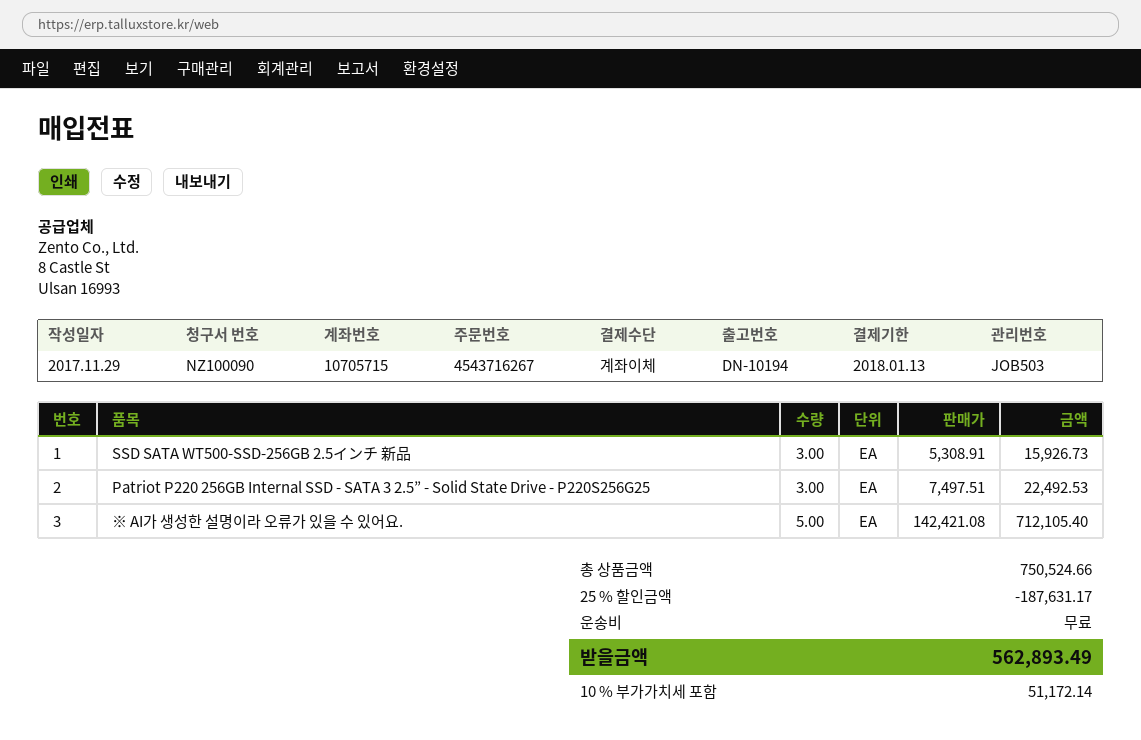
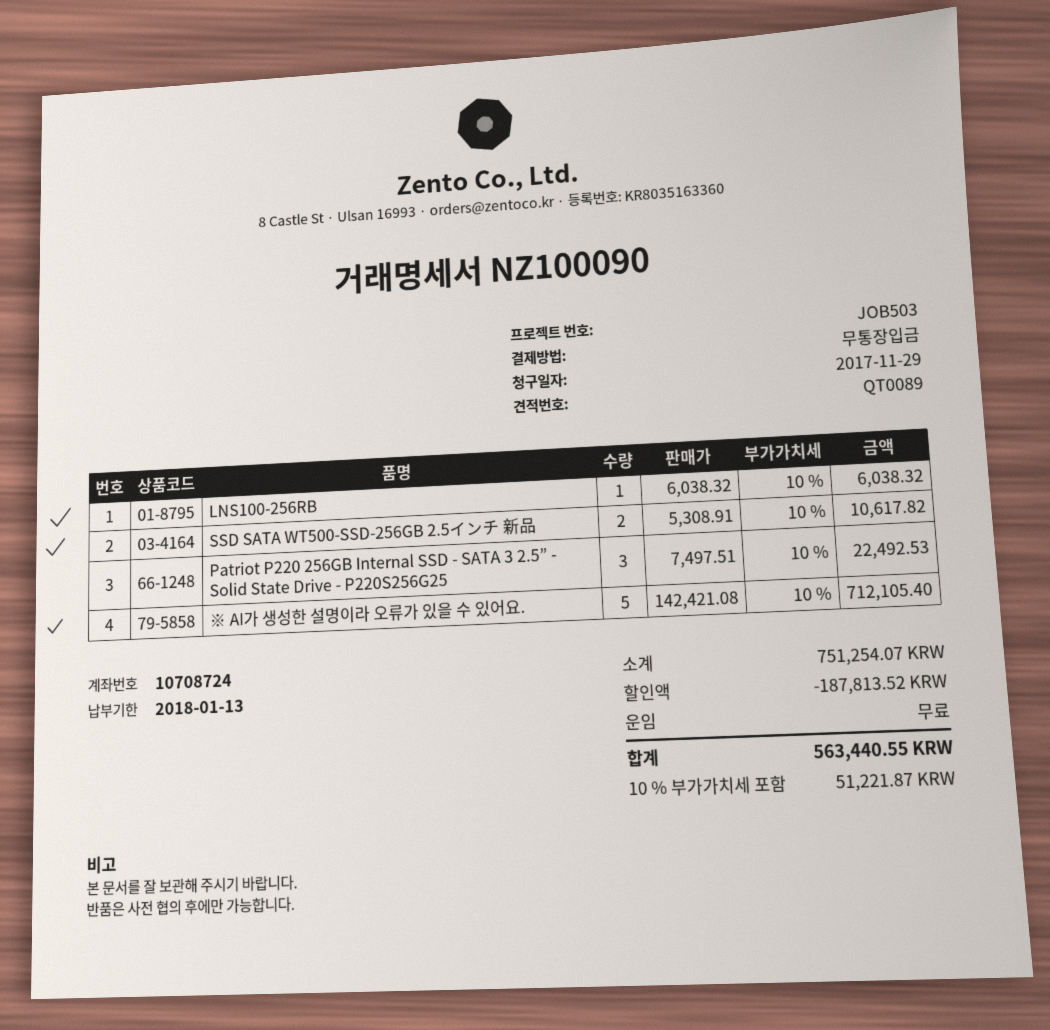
bank account: 10705715 -> 10708724
SSD SATA WT500-SSD-256GB 2.5インチ 新品: 3 x 5308.91 = 15926.73 -> 2 x 5308.91 = 10617.82
LNS100-256RB: none -> 1 x 6038.32 = 6038.32
subtotal: 750524.66 -> 751254.07
discount: 187631.17 -> 187813.52
tax: 10% = 51172.14 -> 10% = 51221.87
total: 562893.49 -> 563440.55

